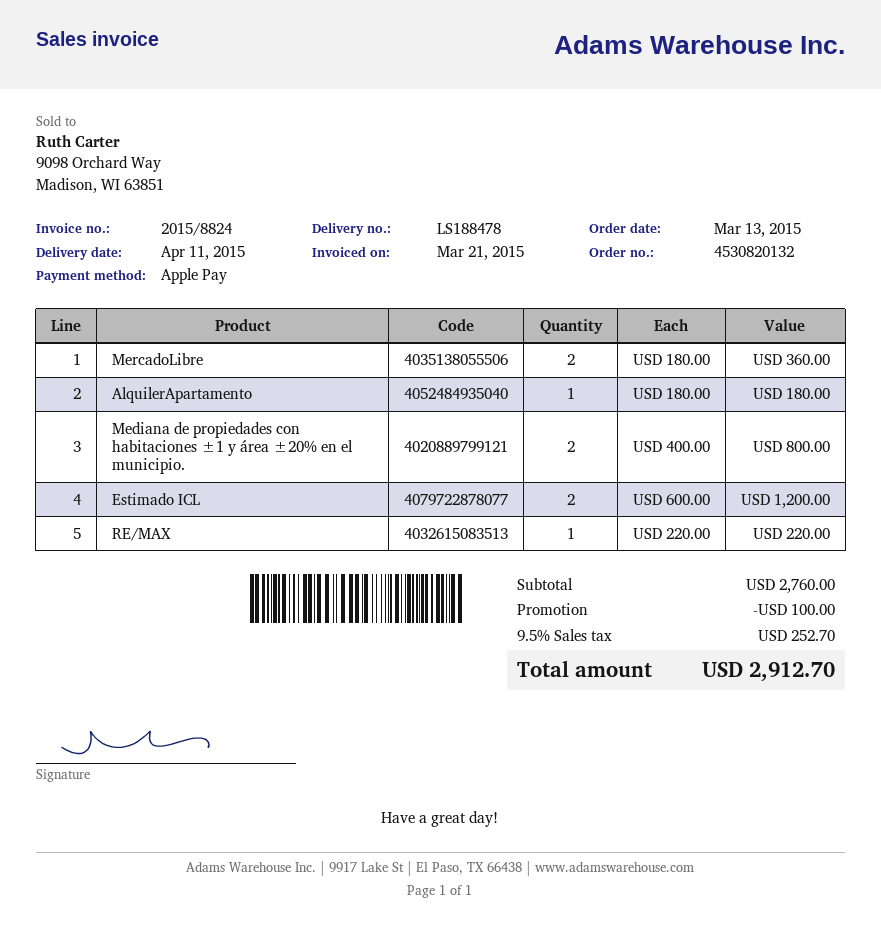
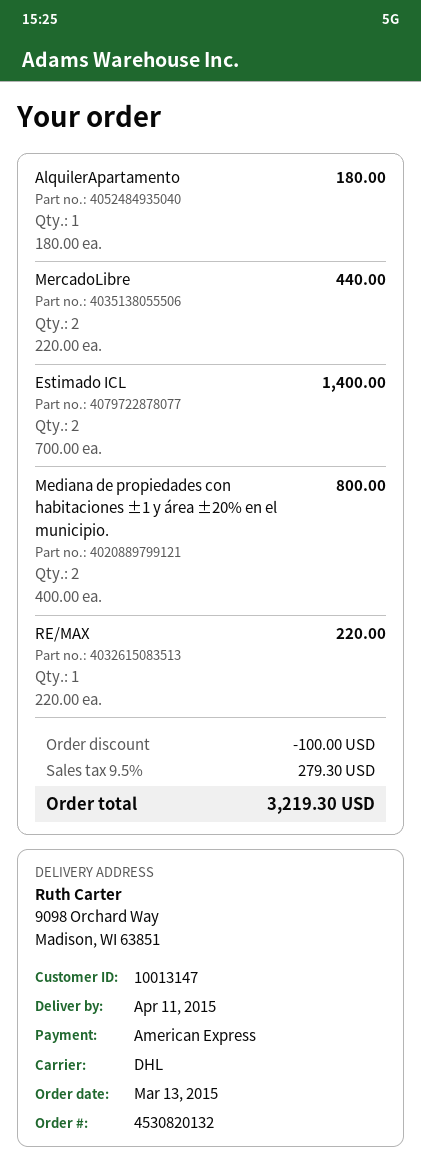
payment method: Apple Pay -> American Express
MercadoLibre: 2 x 180.00 = 360.00 -> 2 x 220.00 = 440.00
Estimado ICL: 2 x 600.00 = 1200.00 -> 2 x 700.00 = 1400.00
tax: 9.5% = 252.70 -> 9.5% = 279.30
total: 2912.70 -> 3219.30

